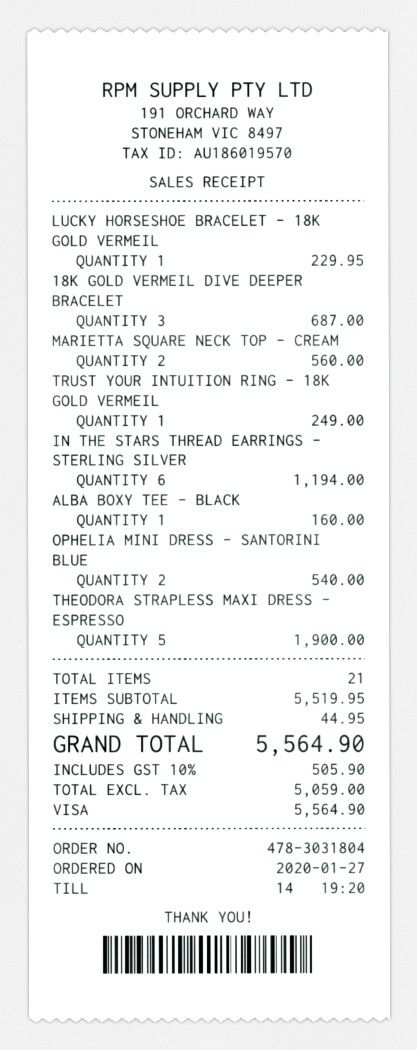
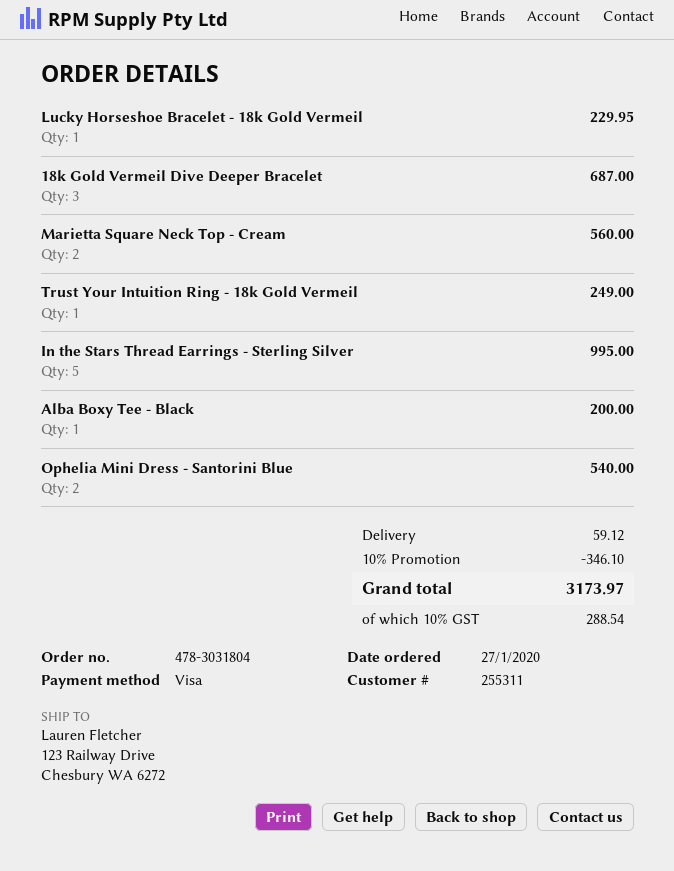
IN THE STARS THREAD EARRINGS - STERLING SILVER: 6 for 1194.00 -> 5 for 995.00
ALBA BOXY TEE - BLACK: 1 for 160.00 -> 1 for 200.00
THEODORA STRAPLESS MAXI DRESS - ESPRESSO: 5 for 1900.00 -> none
discount: none -> 10% = 346.10
shipping: 44.95 -> 59.12
tax: 10% = 505.90 -> 10% = 288.54
total: 5564.90 -> 3173.97

